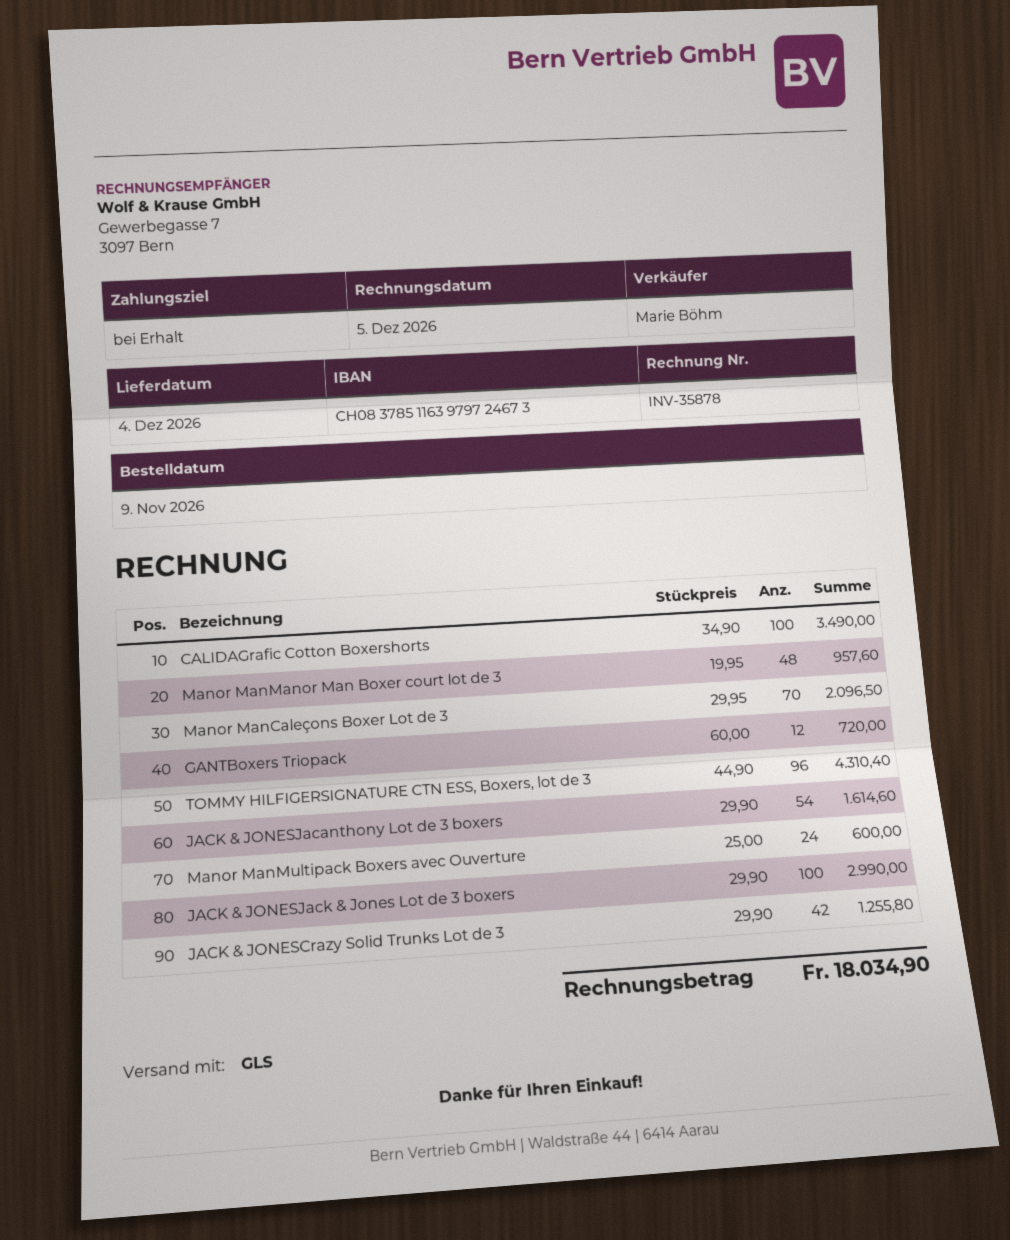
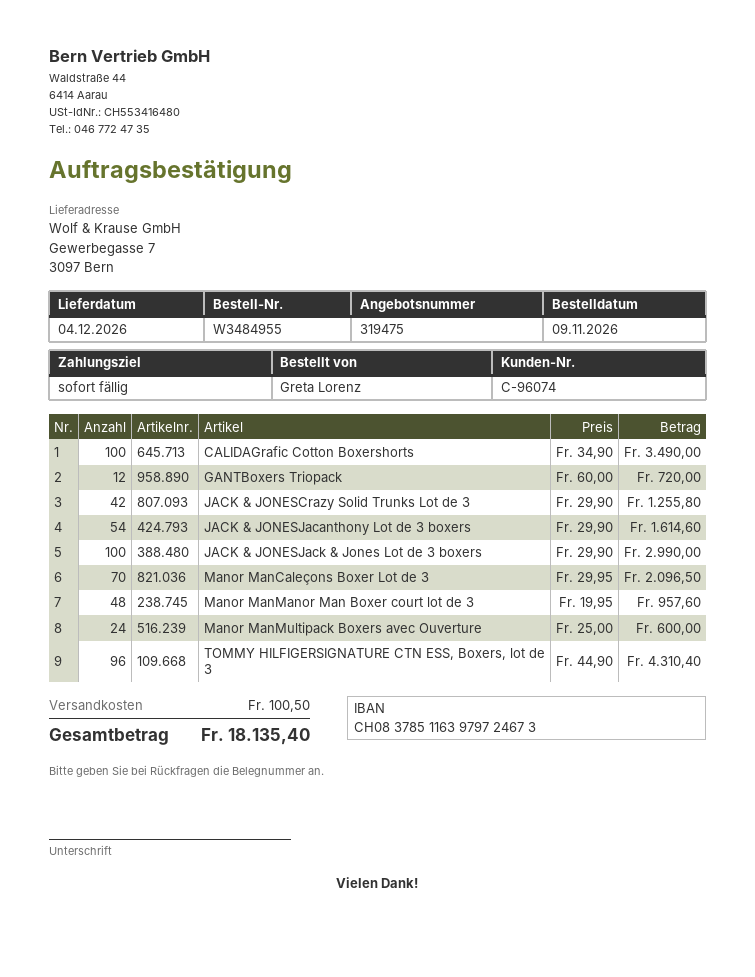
shipping: none -> 100.50
total: 18034.90 -> 18135.40

